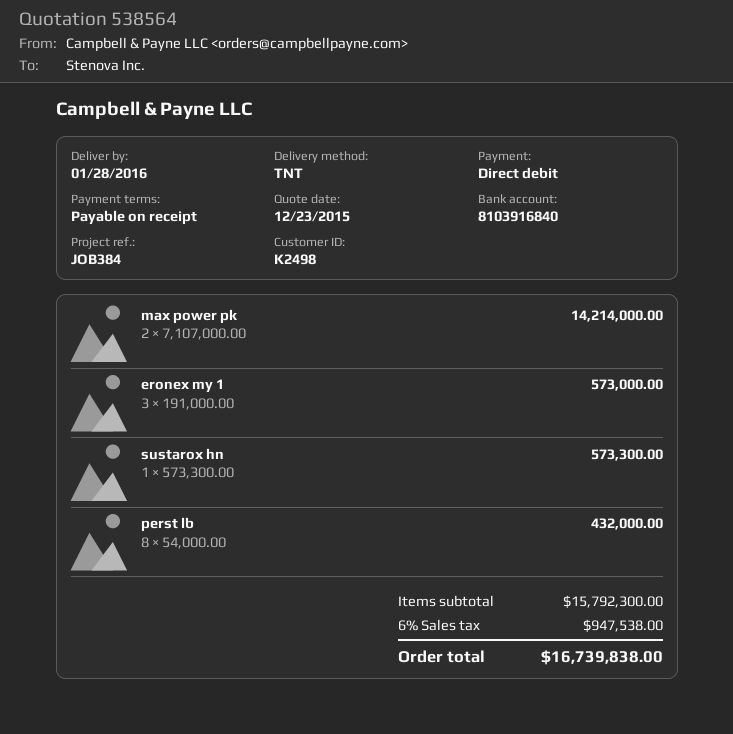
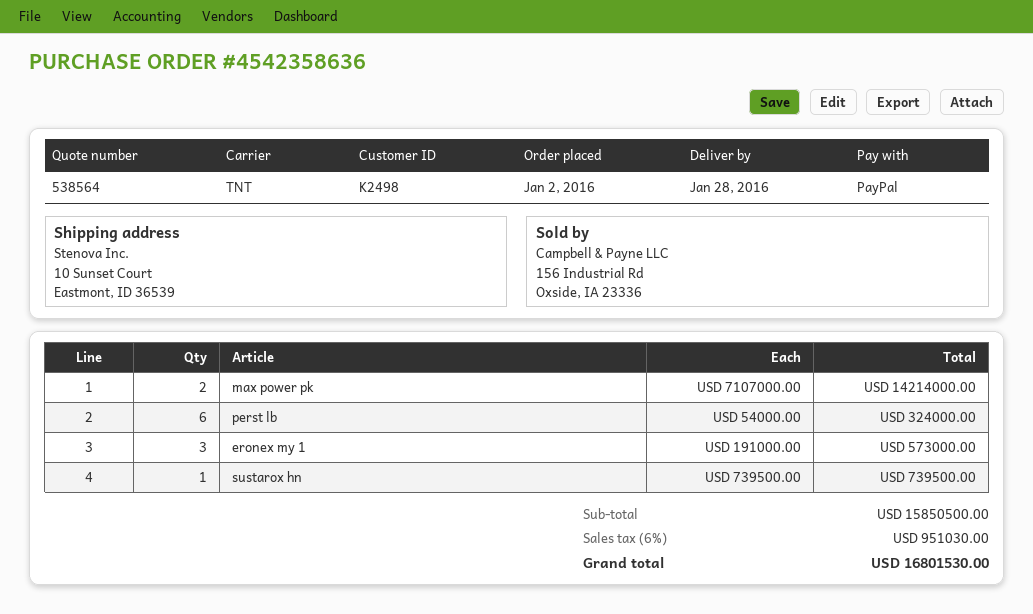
payment method: direct debit -> PayPal
sustarox hn: 1 x 573300.00 = 573300.00 -> 1 x 739500.00 = 739500.00
perst lb: 8 x 54000.00 = 432000.00 -> 6 x 54000.00 = 324000.00
subtotal: 15792300.00 -> 15850500.00
tax: 6% = 947538.00 -> 6% = 951030.00
total: 16739838.00 -> 16801530.00

